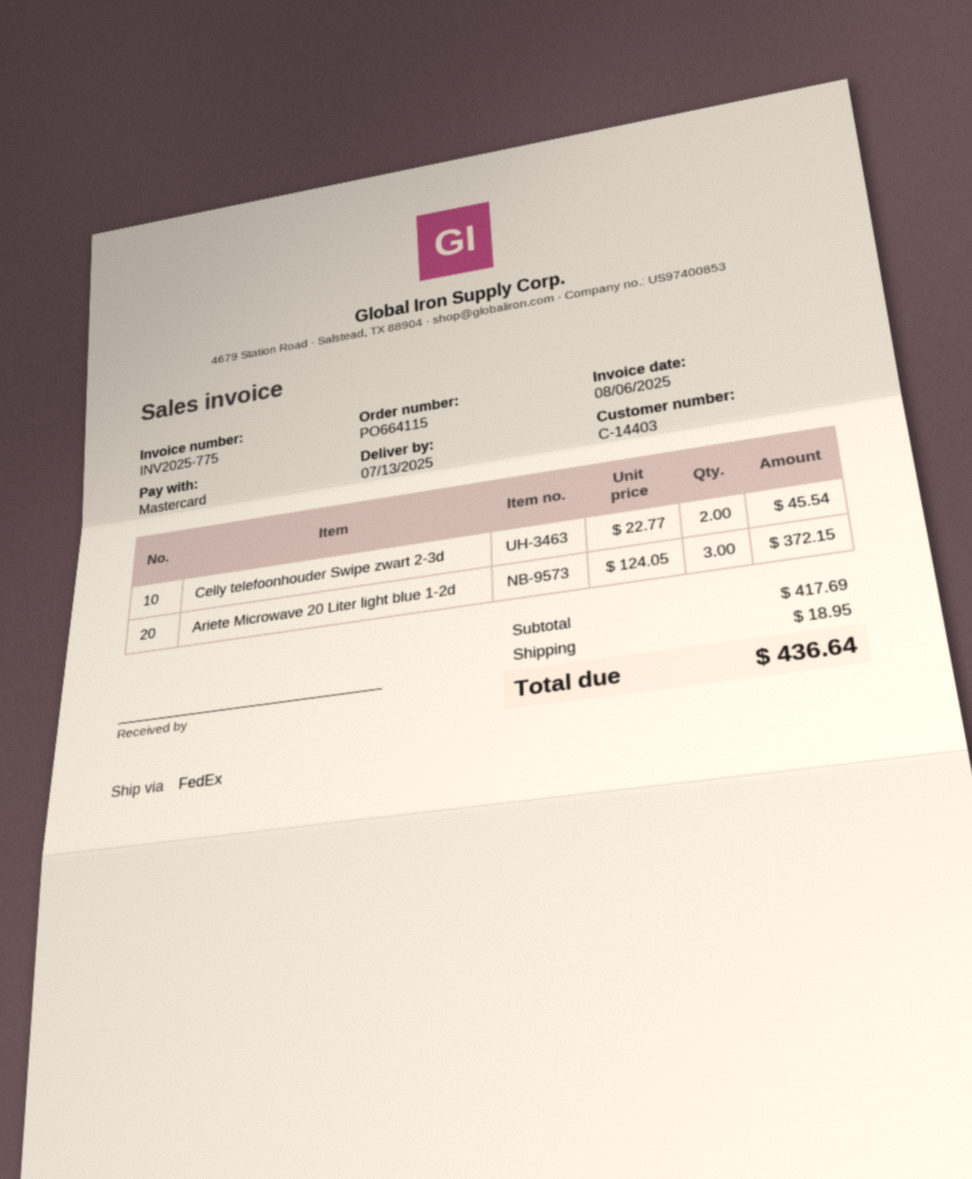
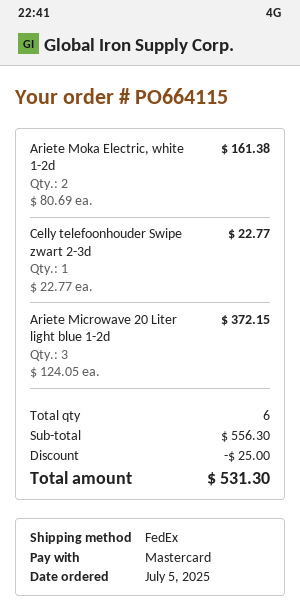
Celly telefoonhouder Swipe zwart 2-3d: 2 x 22.77 = 45.54 -> 1 x 22.77 = 22.77
Ariete Moka Electric, white 1-2d: none -> 2 x 80.69 = 161.38
subtotal: 417.69 -> 556.30
discount: none -> 25.00
shipping: 18.95 -> none
total: 436.64 -> 531.30

